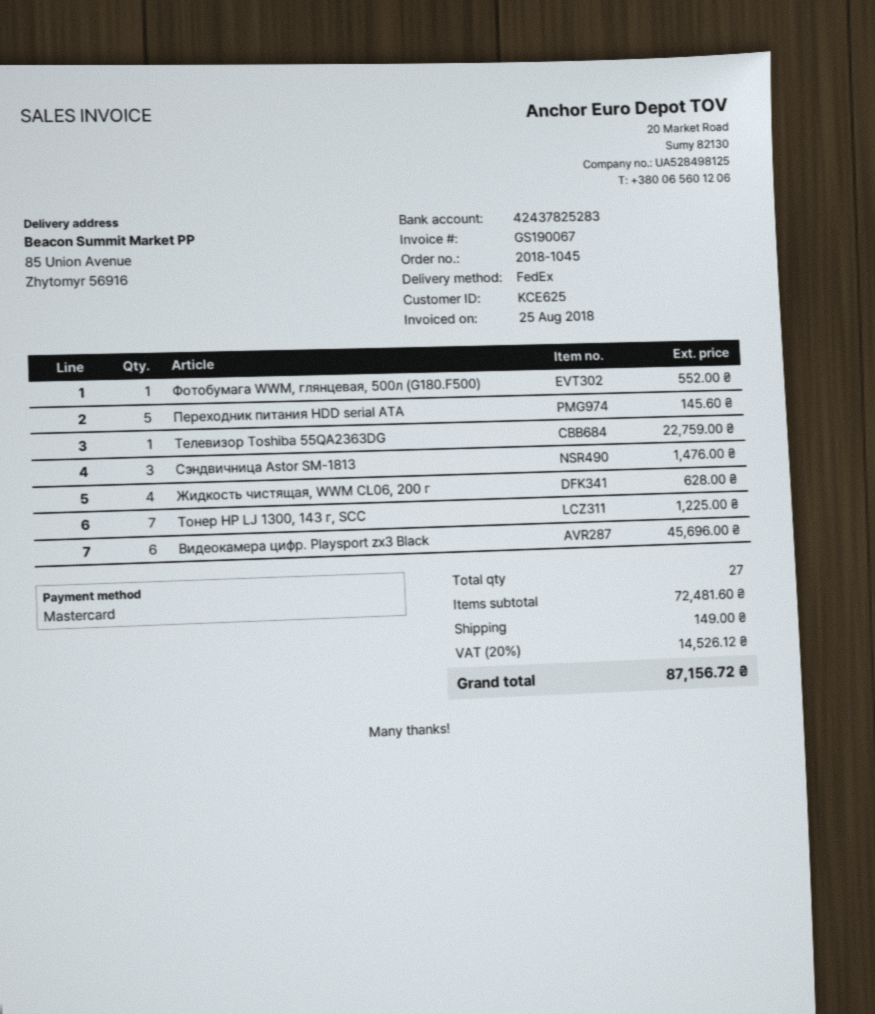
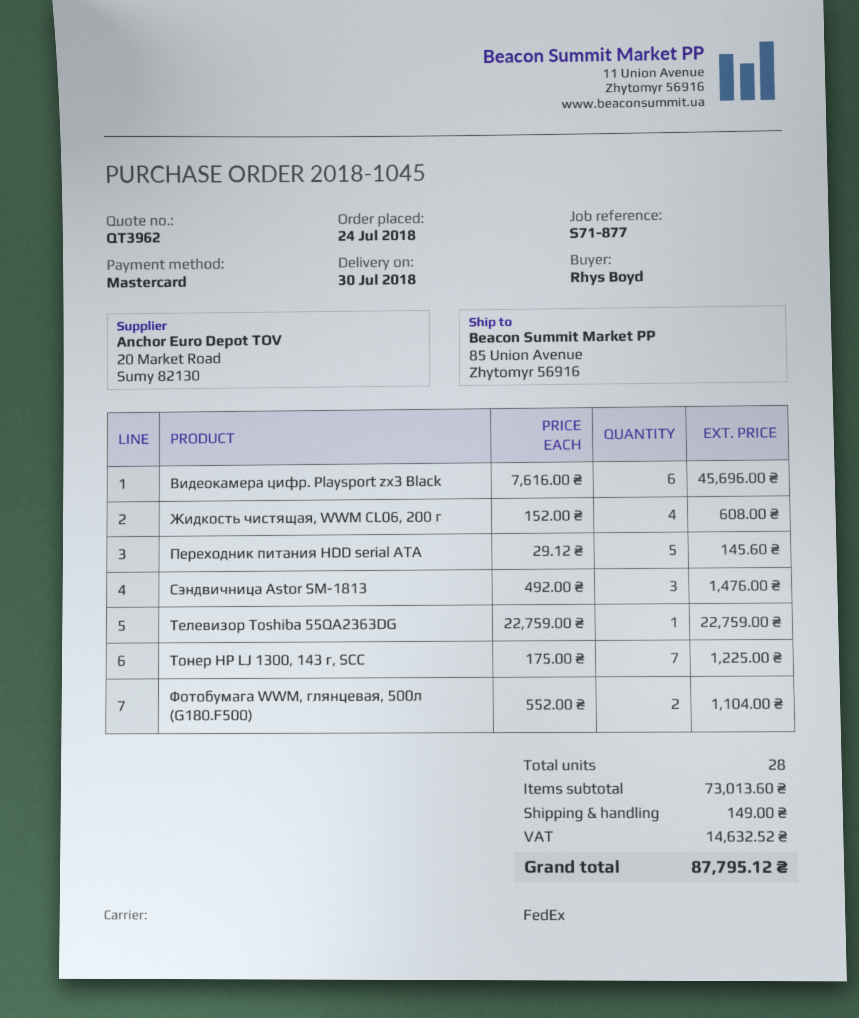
Фотобумага WWM, глянцевая, 500л (G180.F500): 1 for 552.00 -> 2 for 1104.00
Жидкость чистящая, WWM CL06, 200 г: 4 for 628.00 -> 4 for 608.00
total quantity: 27 -> 28
subtotal: 72481.60 -> 73013.60
tax: 14526.12 -> 14632.52
total: 87156.72 -> 87795.12

